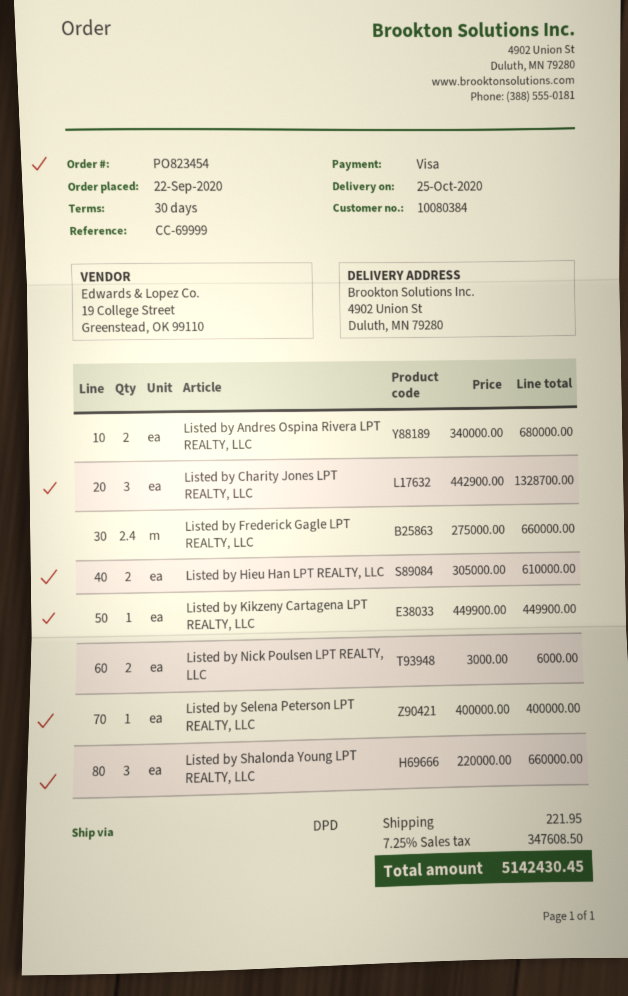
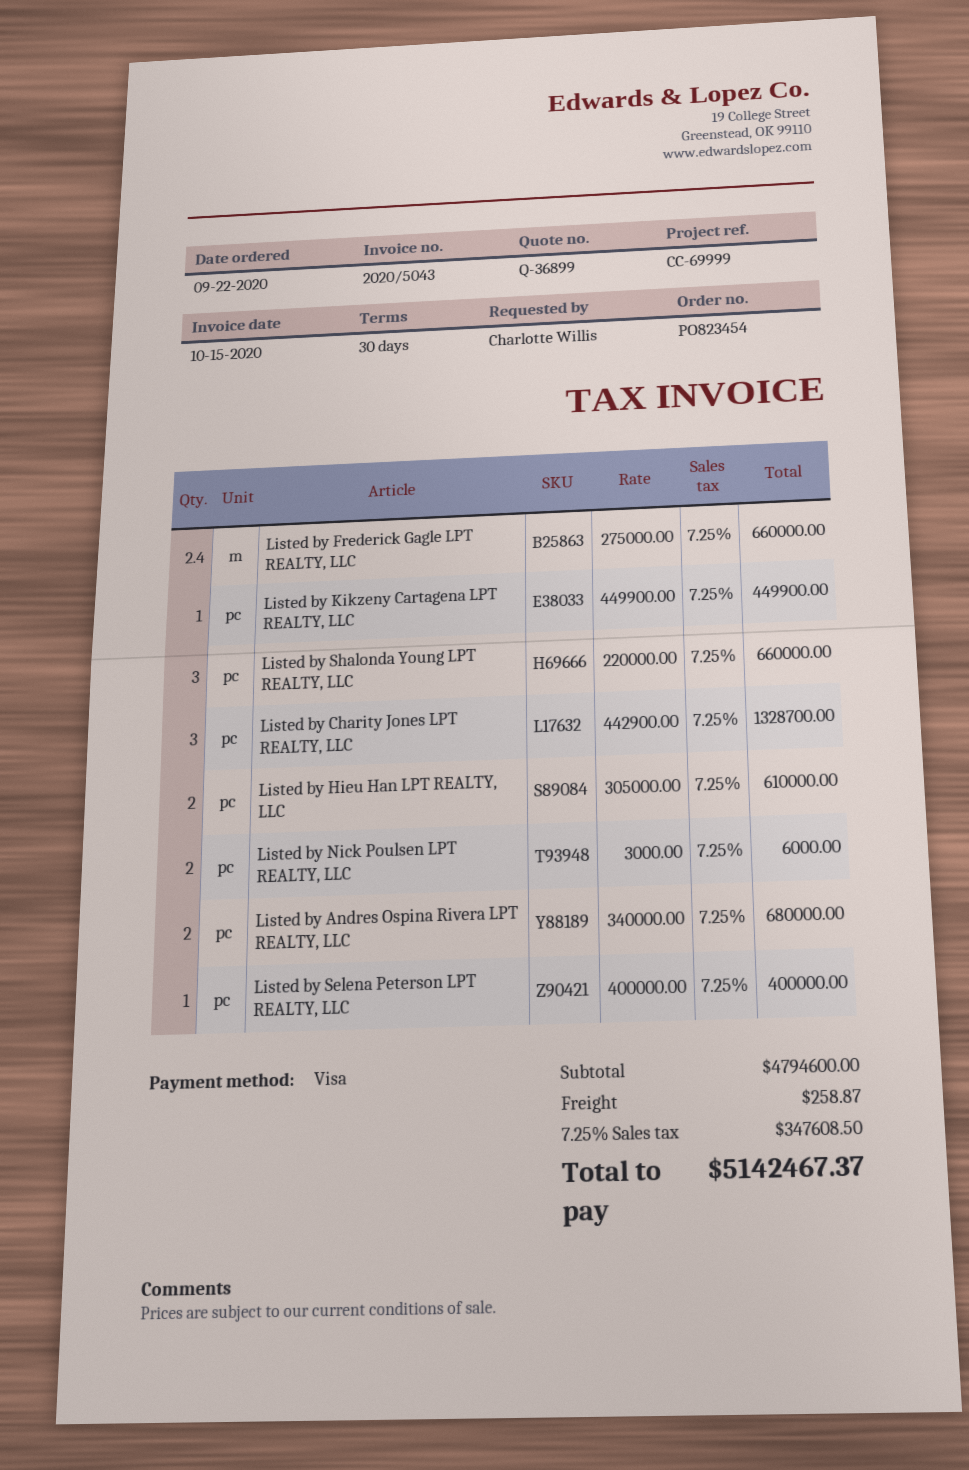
shipping: 221.95 -> 258.87
total: 5142430.45 -> 5142467.37

